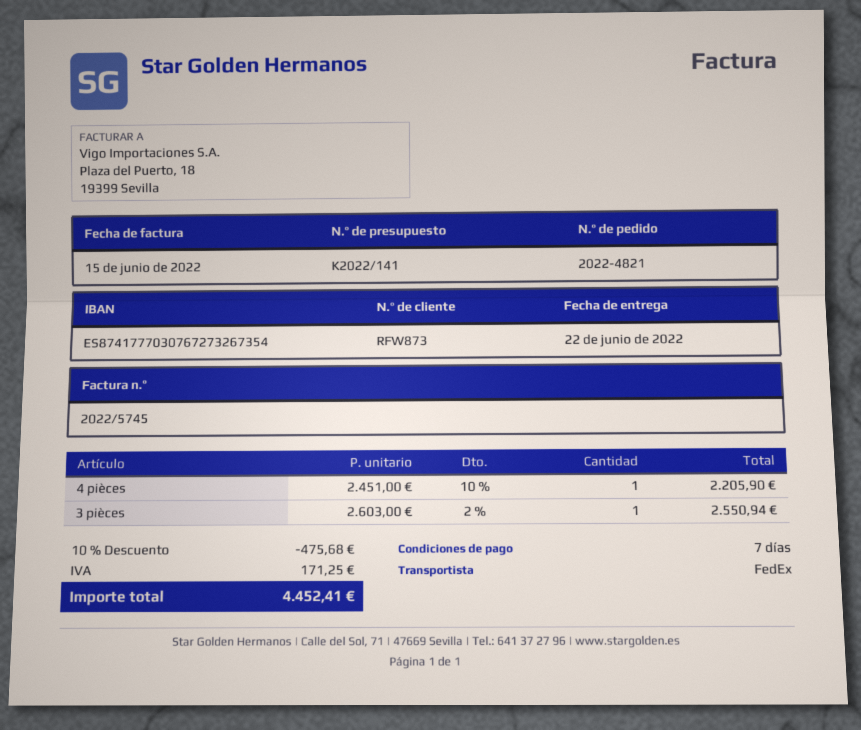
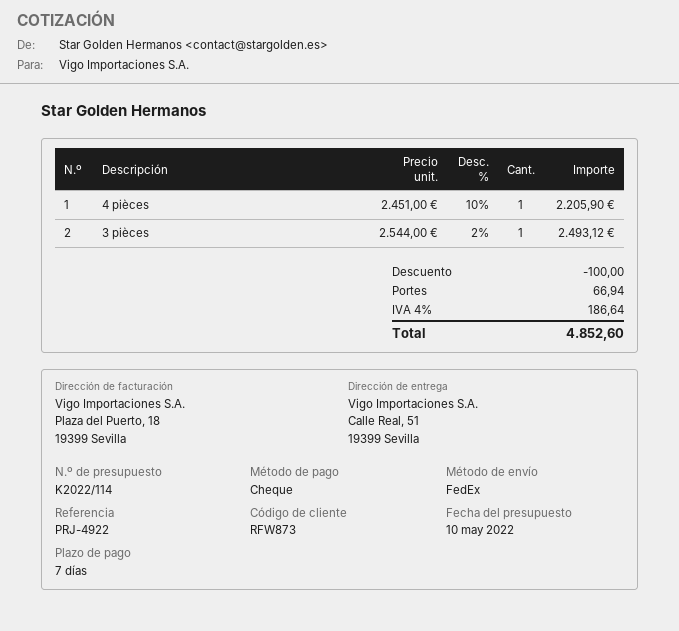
quote number: K2022/141 -> K2022/114
3 pièces: 1 x 2603.00 - 2% = 2550.94 -> 1 x 2544.00 - 2% = 2493.12
discount: 475.68 -> 100.00
shipping: none -> 66.94
tax: 171.25 -> 186.64
total: 4452.41 -> 4852.60

